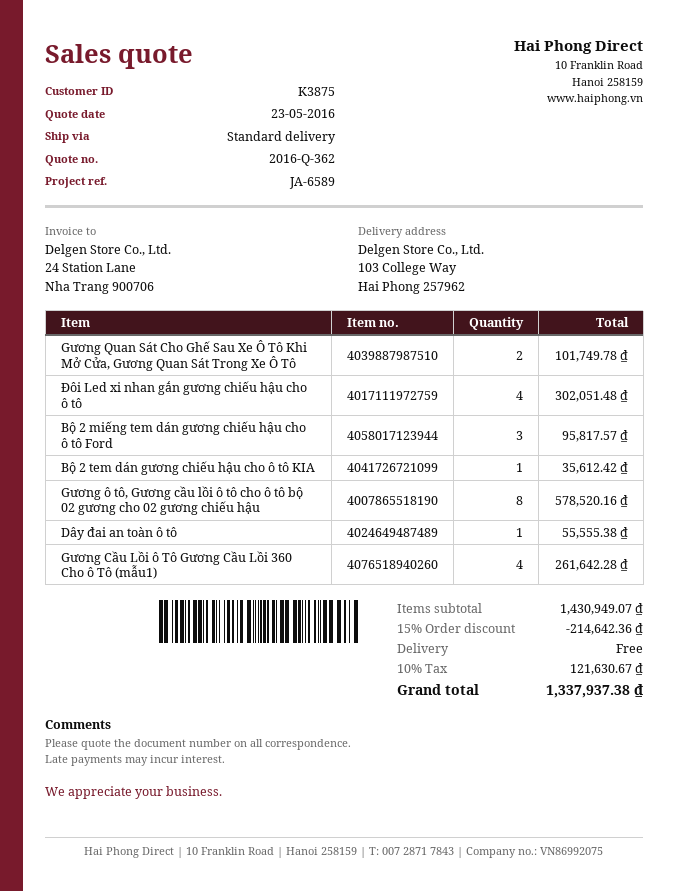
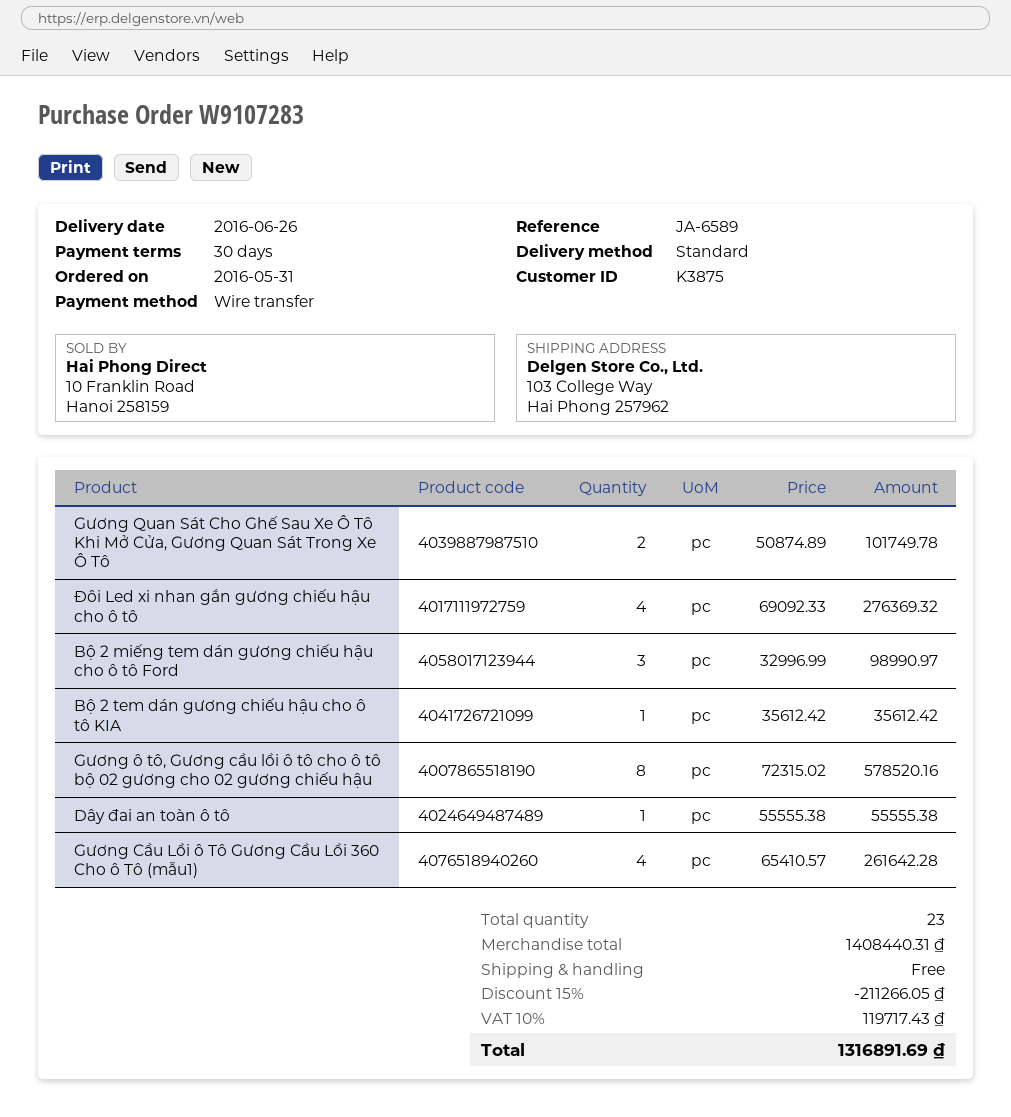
Đôi Led xi nhan gắn gương chiếu hậu cho ô tô: 4 for 302051.48 -> 4 for 276369.32
Bộ 2 miếng tem dán gương chiếu hậu cho ô tô Ford: 3 for 95817.57 -> 3 for 98990.97
subtotal: 1430949.07 -> 1408440.31
discount: 15% = 214642.36 -> 15% = 211266.05
tax: 10% = 121630.67 -> 10% = 119717.43
total: 1337937.38 -> 1316891.69

